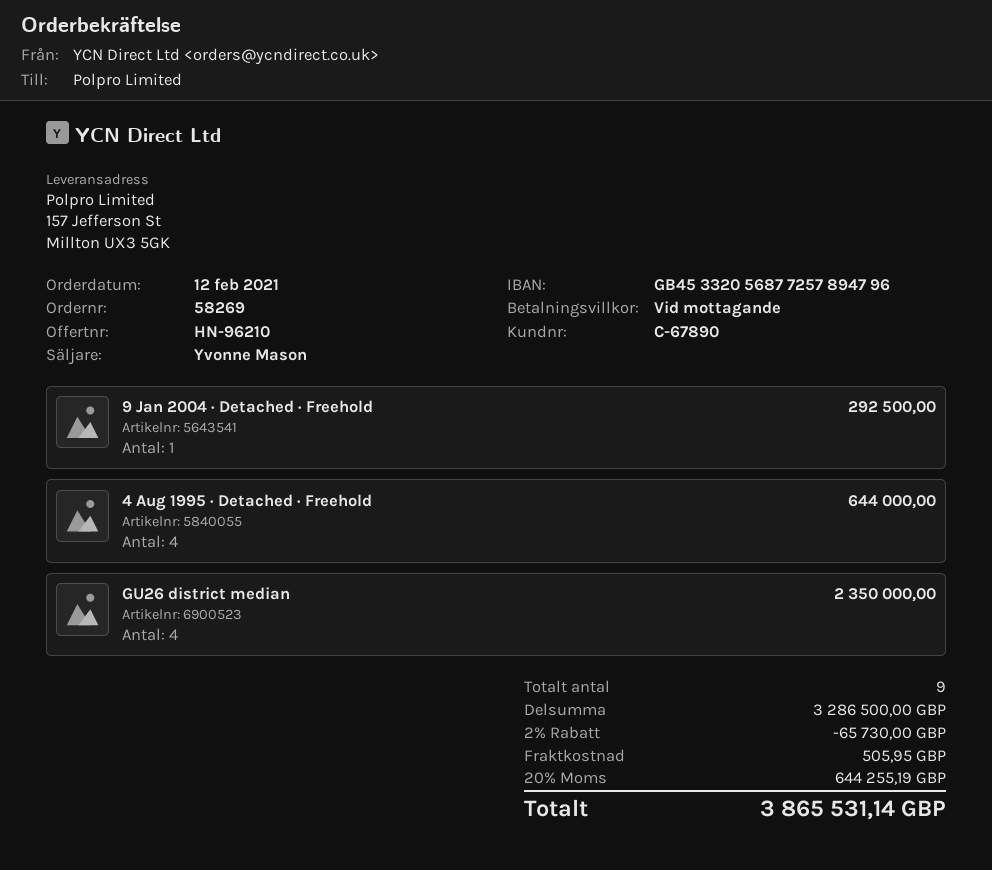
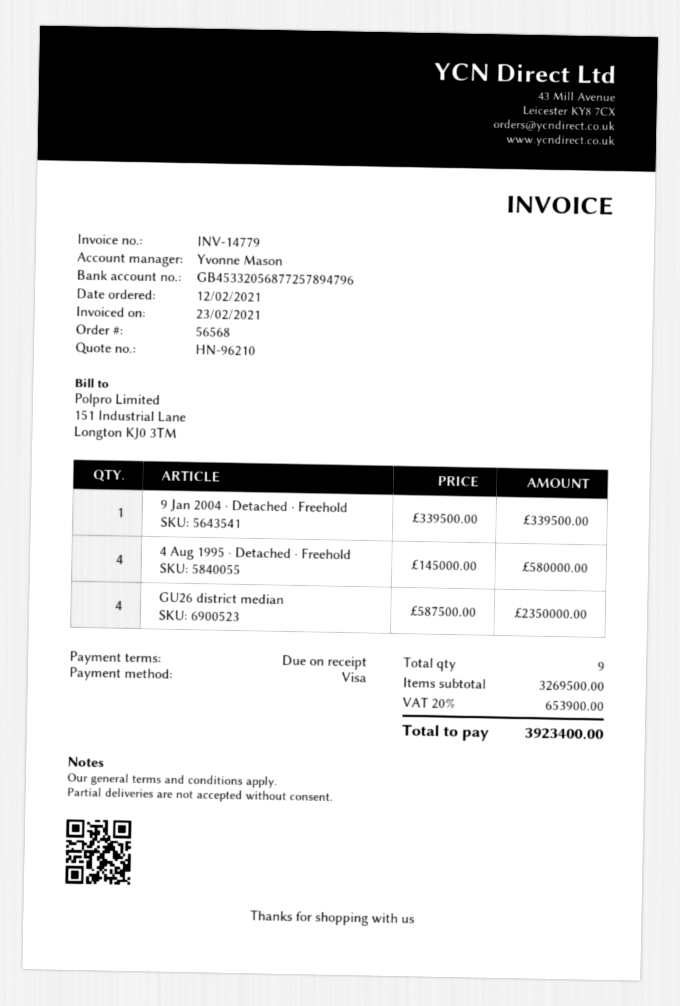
order number: 58269 -> 56568
9 Jan 2004 · Detached · Freehold: 1 for 292500.00 -> 1 for 339500.00
4 Aug 1995 · Detached · Freehold: 4 for 644000.00 -> 4 for 580000.00
subtotal: 3286500.00 -> 3269500.00
discount: 2% = 65730.00 -> none
shipping: 505.95 -> none
tax: 20% = 644255.19 -> 20% = 653900.00
total: 3865531.14 -> 3923400.00

